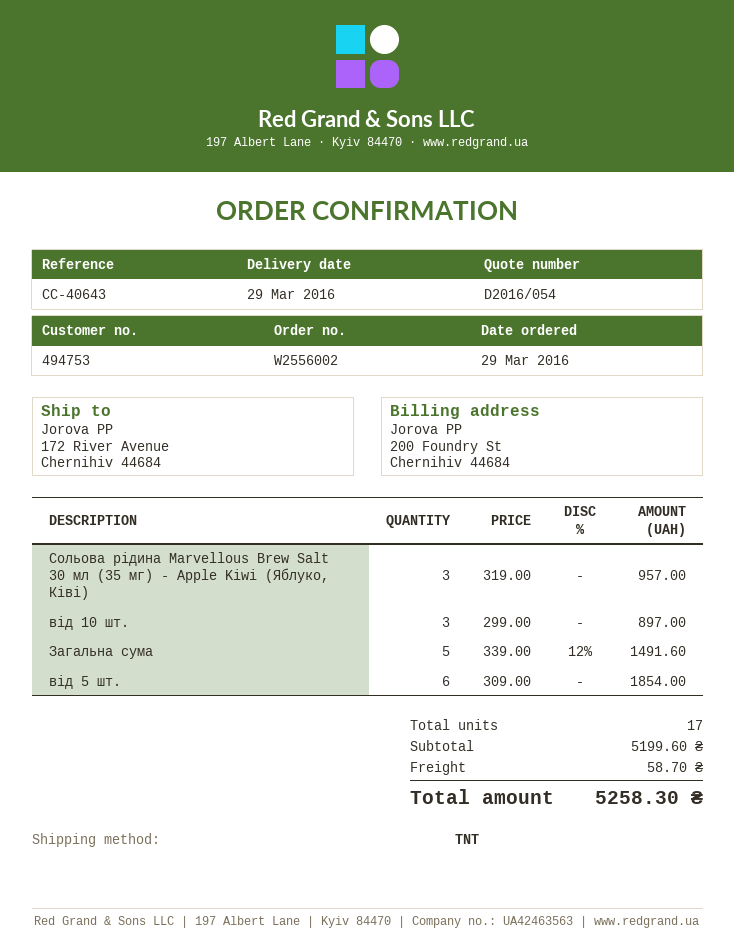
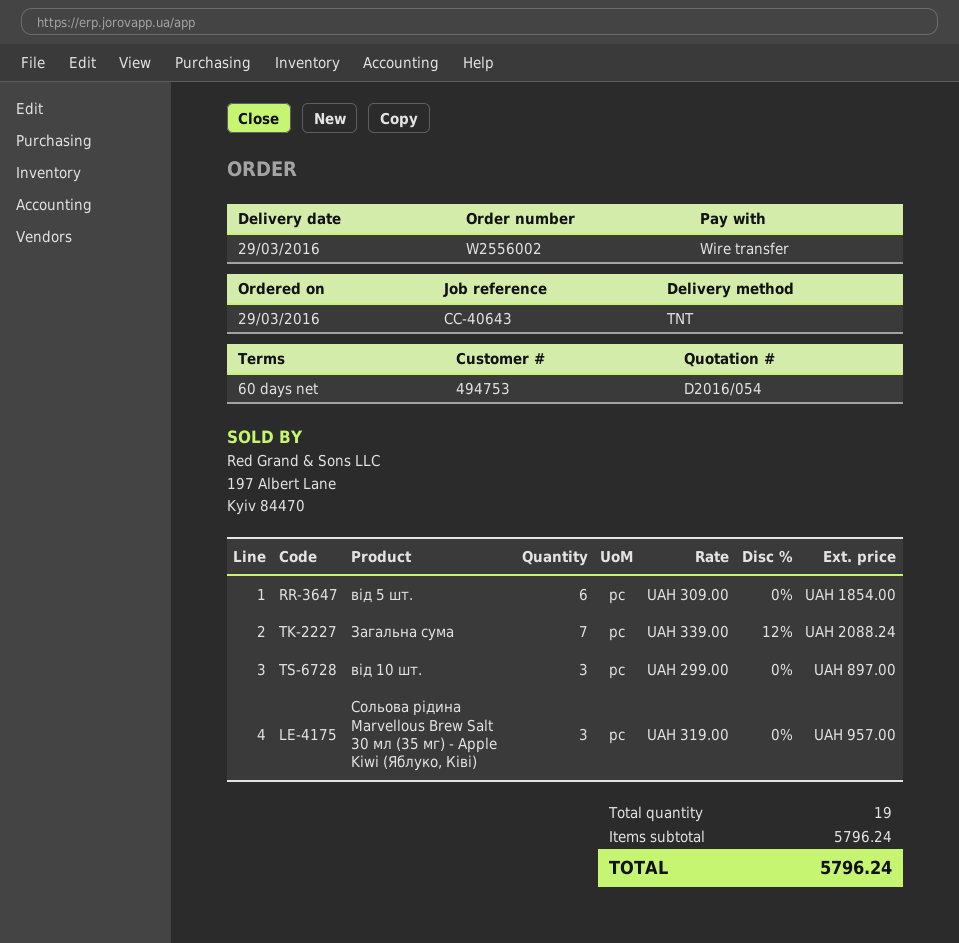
Загальна сума: 5 x 339.00 - 12% = 1491.60 -> 7 x 339.00 - 12% = 2088.24
total quantity: 17 -> 19
subtotal: 5199.60 -> 5796.24
shipping: 58.70 -> none
total: 5258.30 -> 5796.24

